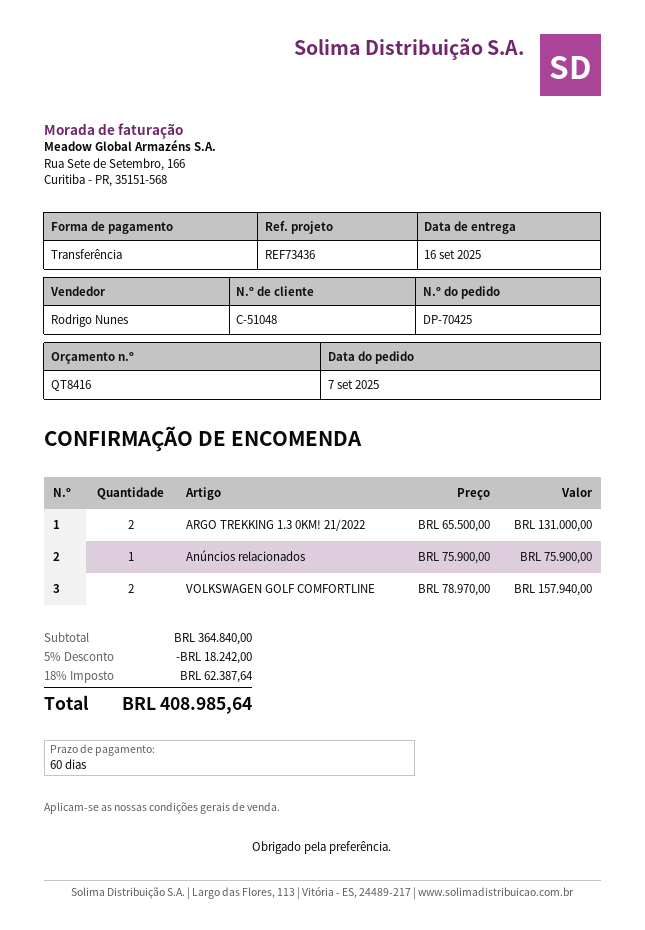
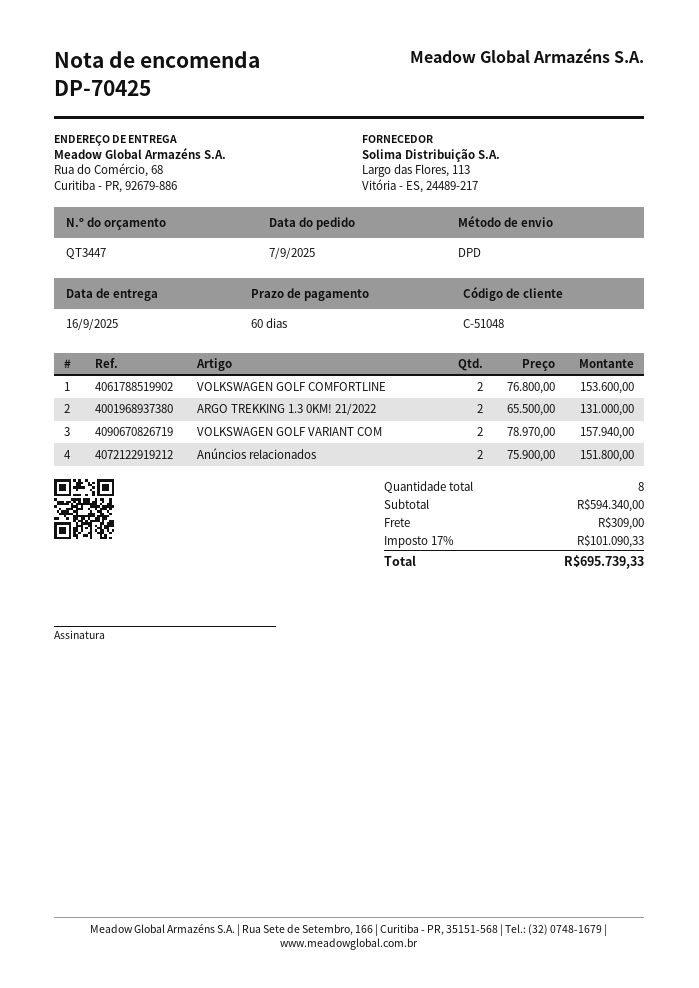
quote number: QT8416 -> QT3447
Anúncios relacionados: 1 x 75900.00 = 75900.00 -> 2 x 75900.00 = 151800.00
VOLKSWAGEN GOLF COMFORTLINE: 2 x 78970.00 = 157940.00 -> 2 x 76800.00 = 153600.00
VOLKSWAGEN GOLF VARIANT COM: none -> 2 x 78970.00 = 157940.00
subtotal: 364840.00 -> 594340.00
discount: 5% = 18242.00 -> none
shipping: none -> 309.00
tax: 18% = 62387.64 -> 17% = 101090.33
total: 408985.64 -> 695739.33

